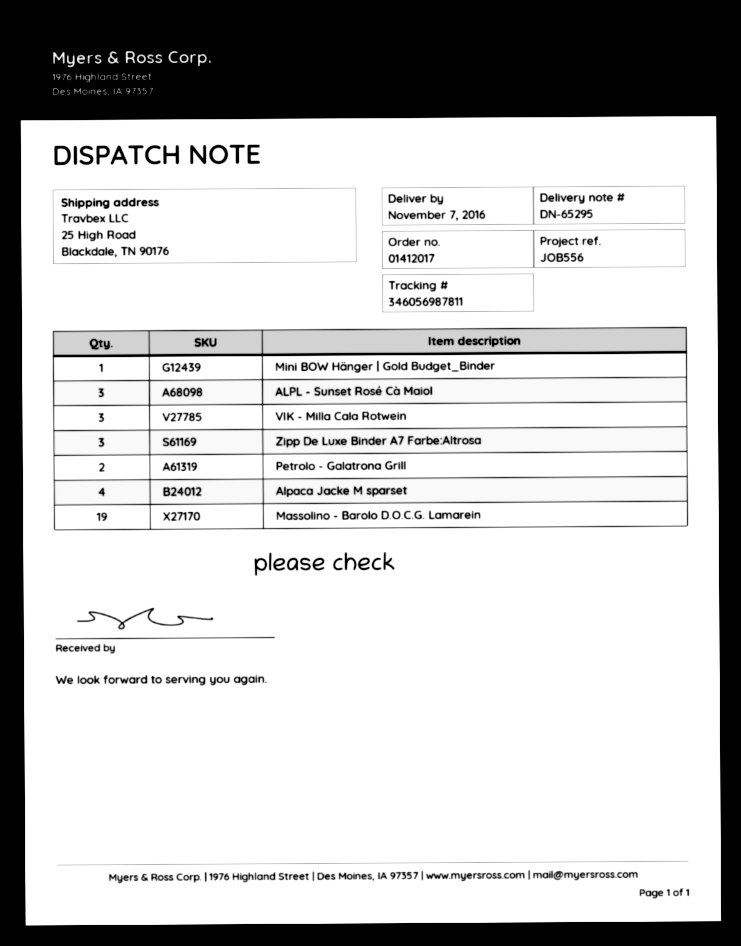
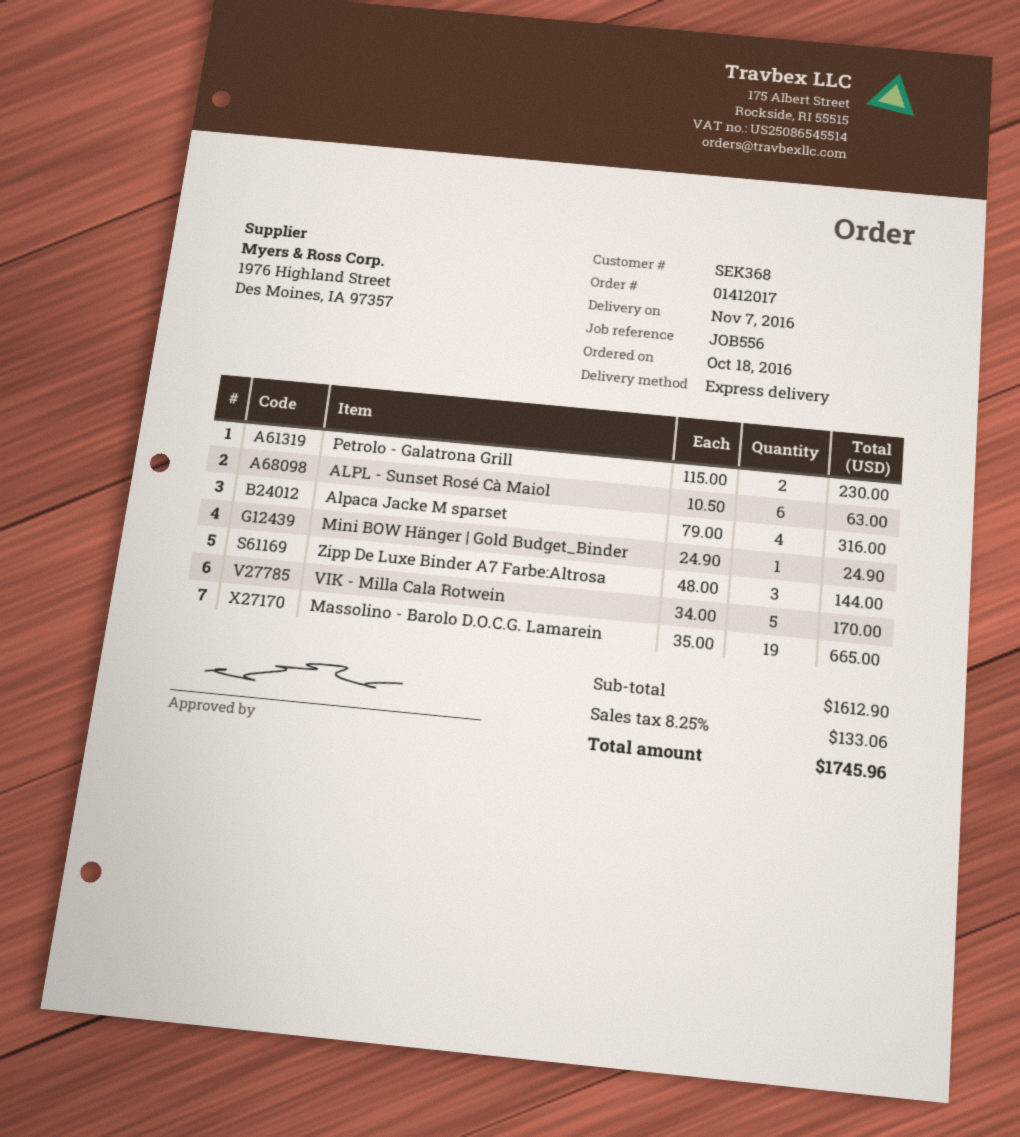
ALPL - Sunset Rosé Cà Maiol: 3 -> 6
VIK - Milla Cala Rotwein: 3 -> 5

